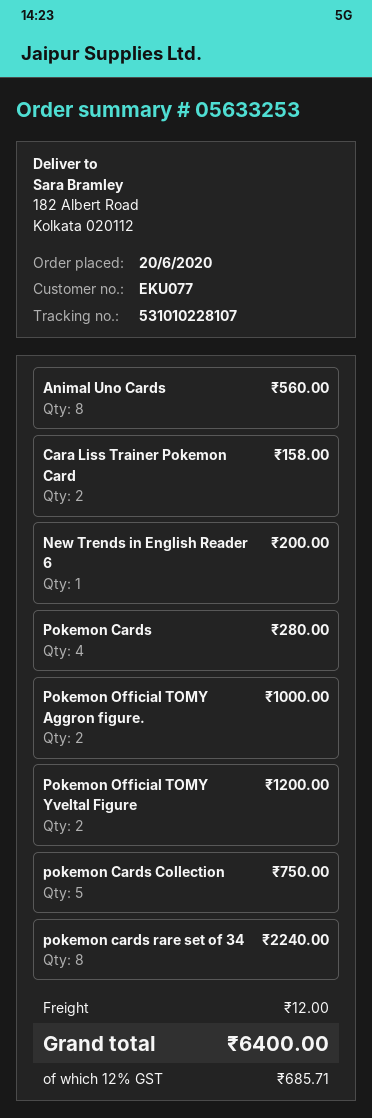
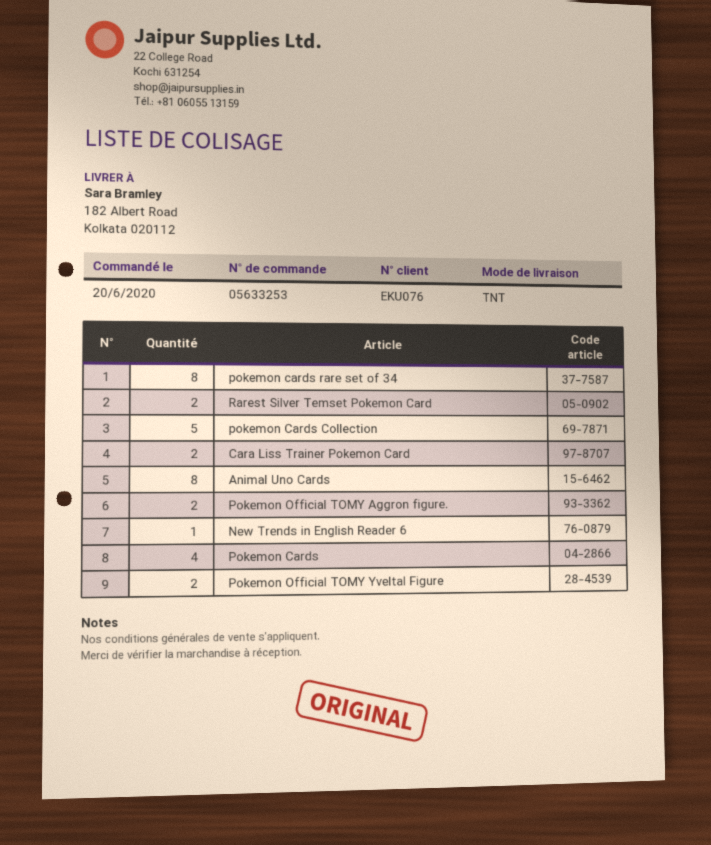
customer number: EKU077 -> EKU076
Rarest Silver Temset Pokemon Card: none -> 2

